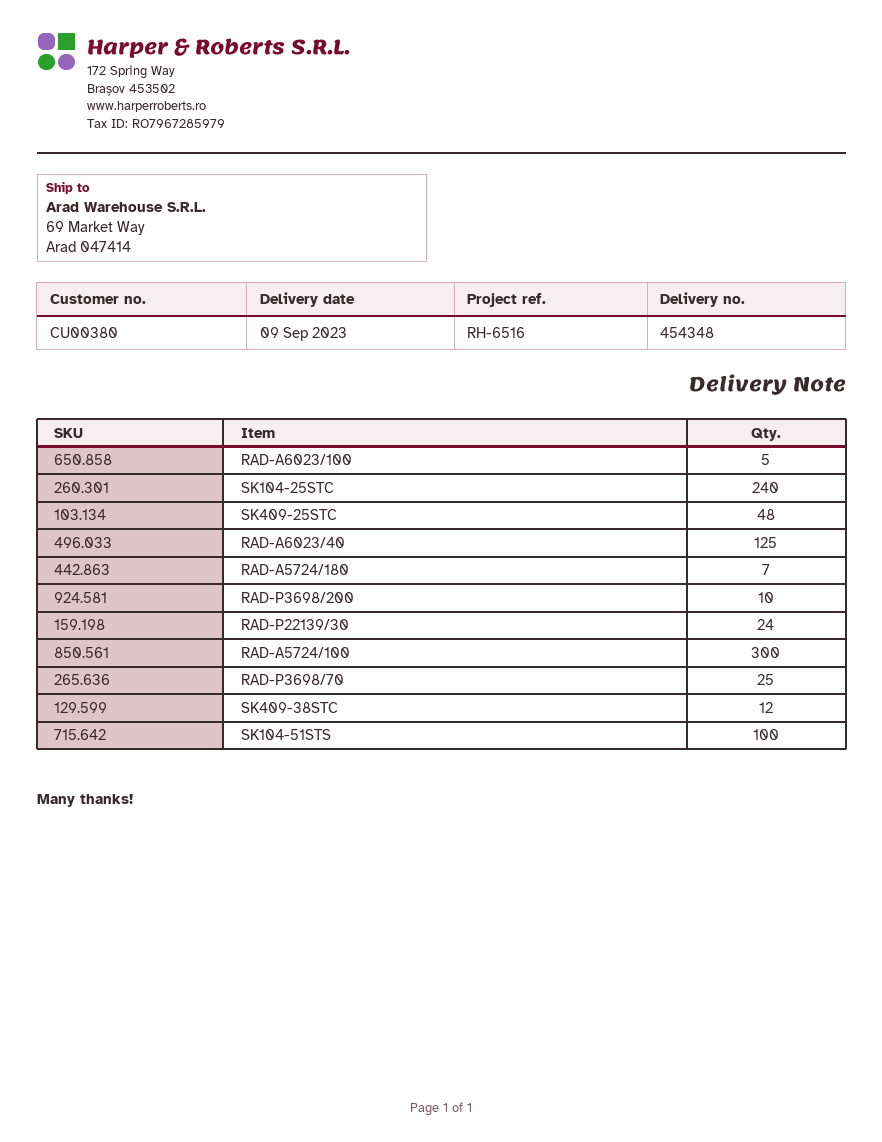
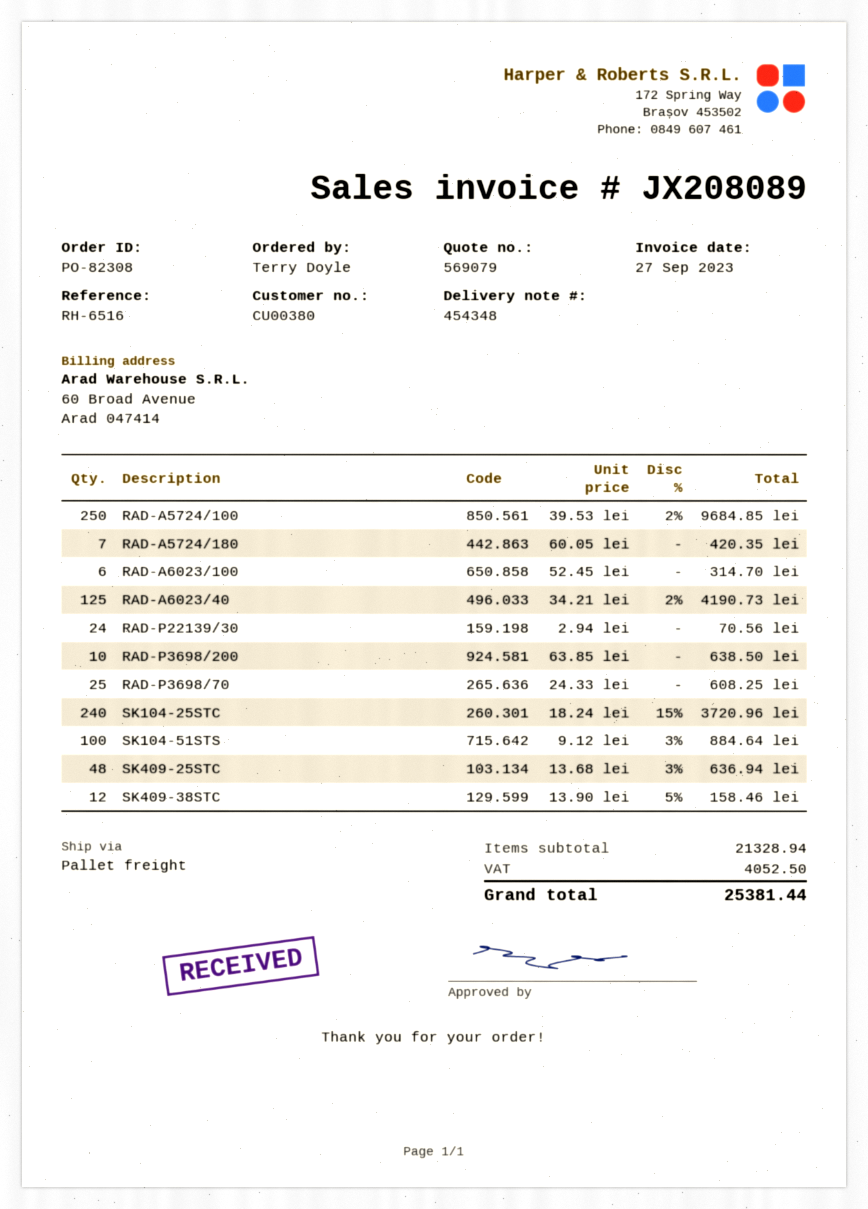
RAD-A6023/100: 5 -> 6
RAD-A5724/100: 300 -> 250

